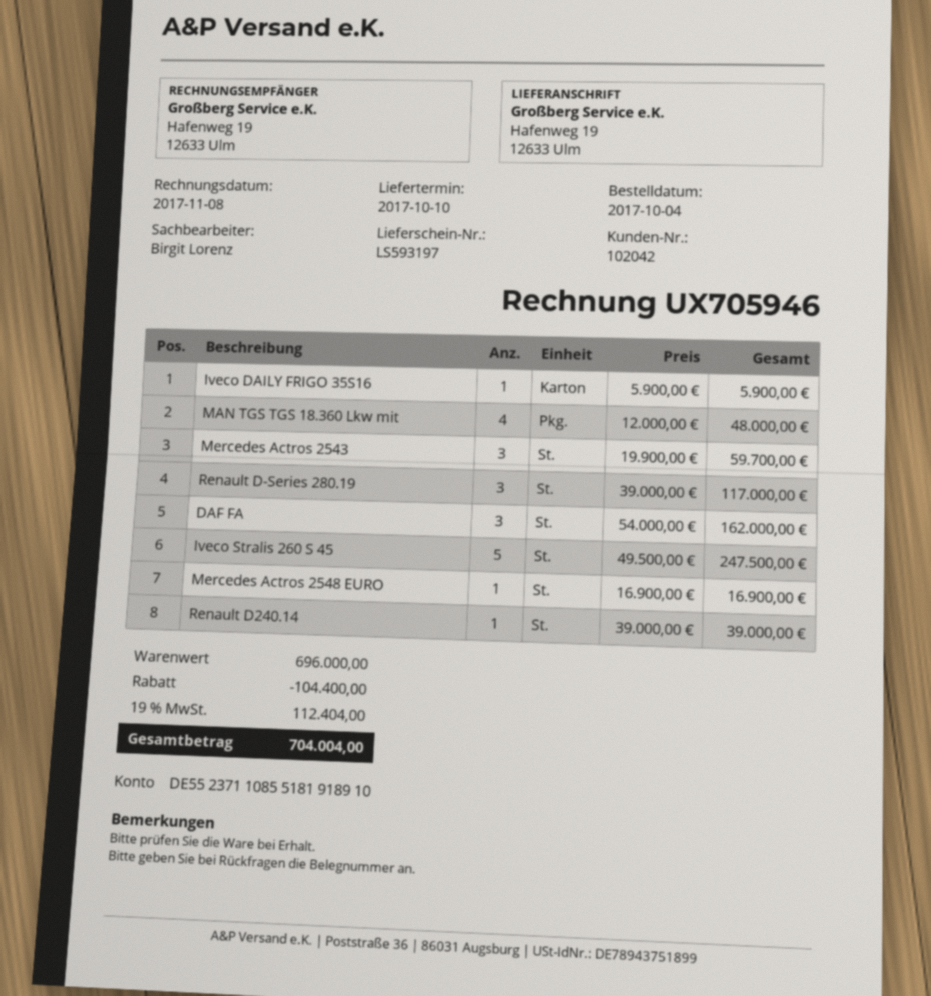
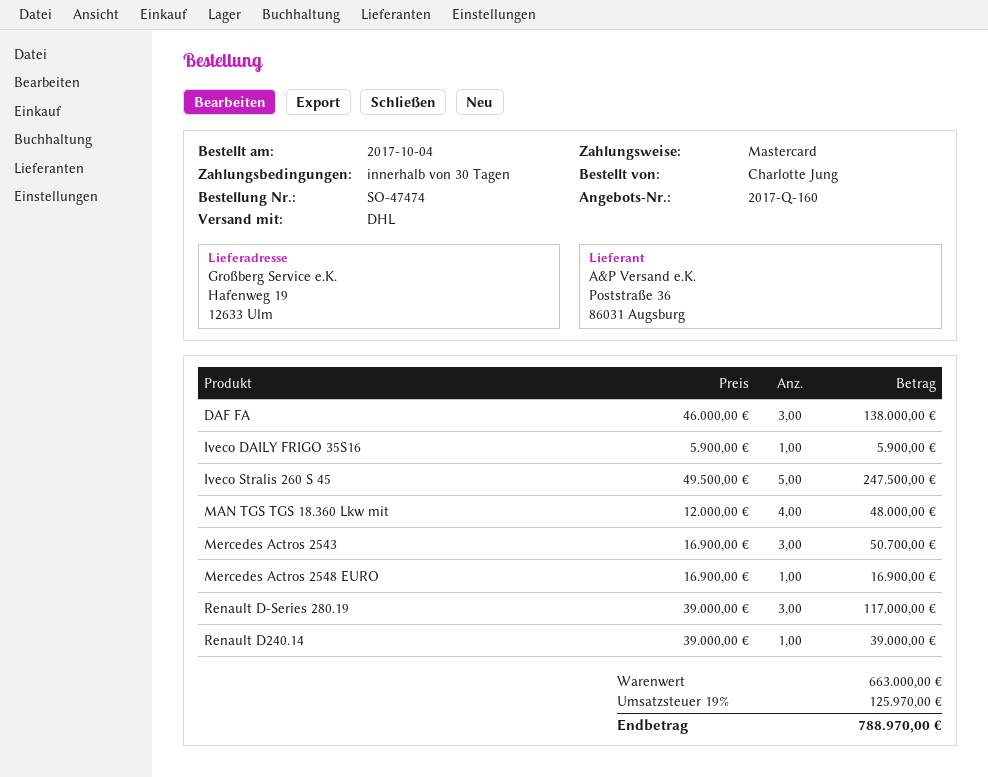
Mercedes Actros 2543: 3 x 19900.00 = 59700.00 -> 3 x 16900.00 = 50700.00
DAF FA: 3 x 54000.00 = 162000.00 -> 3 x 46000.00 = 138000.00
subtotal: 696000.00 -> 663000.00
discount: 104400.00 -> none
tax: 19% = 112404.00 -> 19% = 125970.00
total: 704004.00 -> 788970.00

